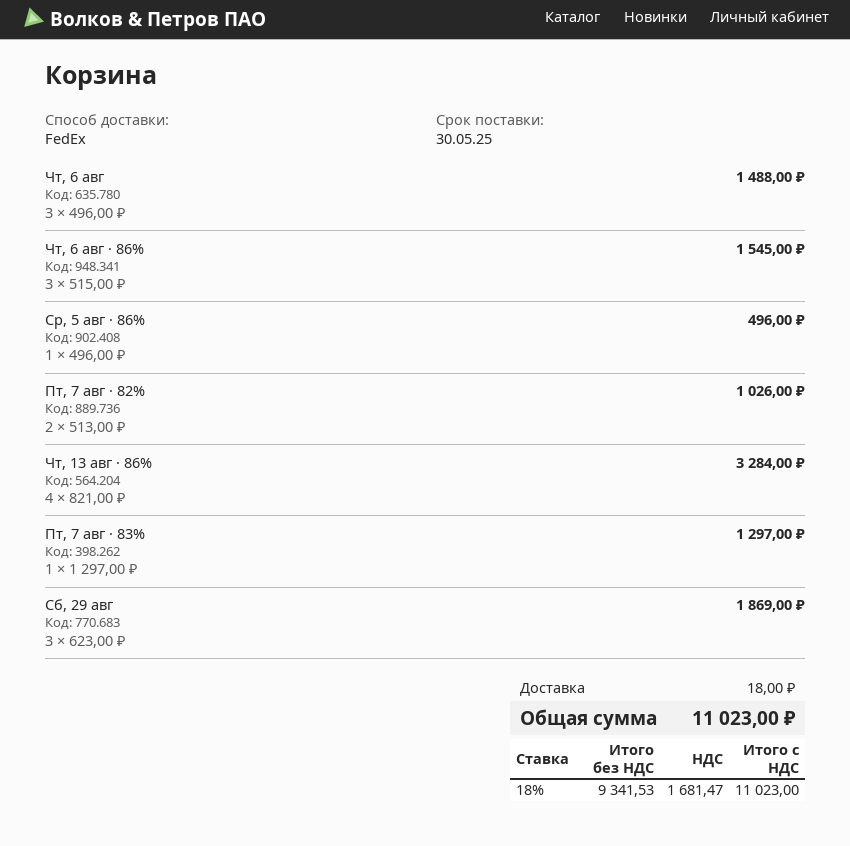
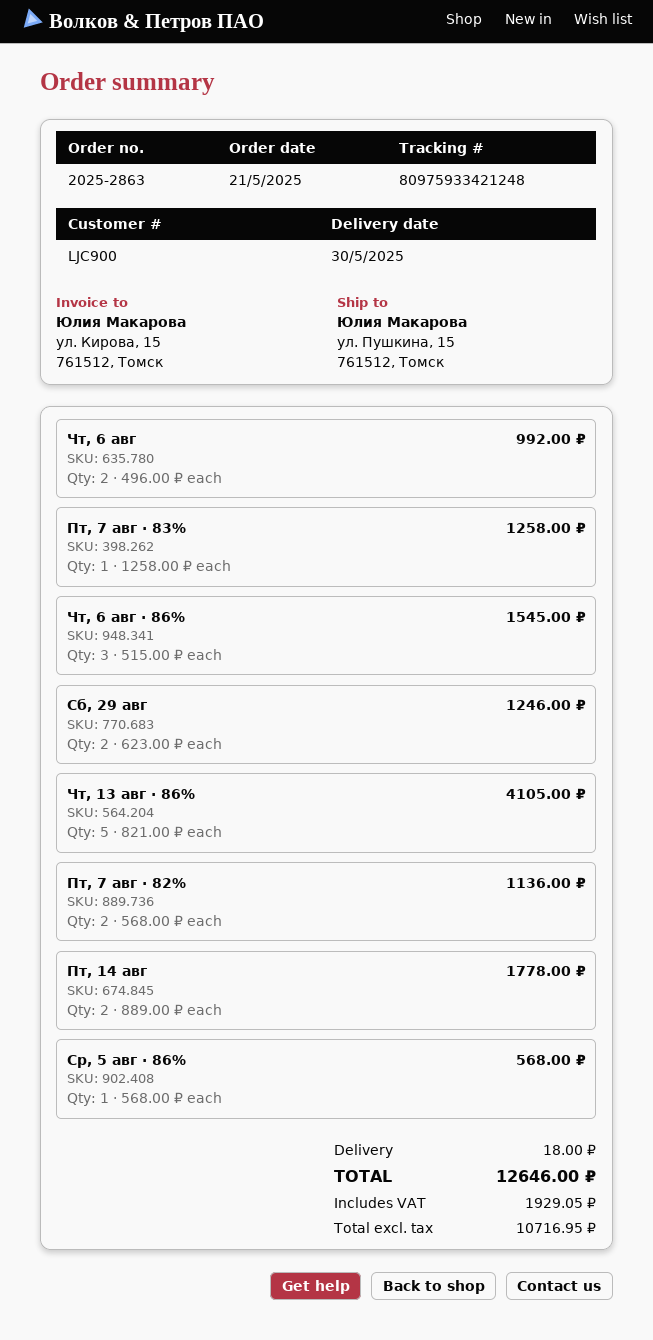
Чт, 6 авг: 3 x 496.00 = 1488.00 -> 2 x 496.00 = 992.00
Ср, 5 авг · 86%: 1 x 496.00 = 496.00 -> 1 x 568.00 = 568.00
Пт, 7 авг · 82%: 2 x 513.00 = 1026.00 -> 2 x 568.00 = 1136.00
Чт, 13 авг · 86%: 4 x 821.00 = 3284.00 -> 5 x 821.00 = 4105.00
Пт, 7 авг · 83%: 1 x 1297.00 = 1297.00 -> 1 x 1258.00 = 1258.00
Сб, 29 авг: 3 x 623.00 = 1869.00 -> 2 x 623.00 = 1246.00
Пт, 14 авг: none -> 2 x 889.00 = 1778.00
net: 9341.53 -> 10716.95
tax: 1681.47 -> 1929.05
total: 11023.00 -> 12646.00

